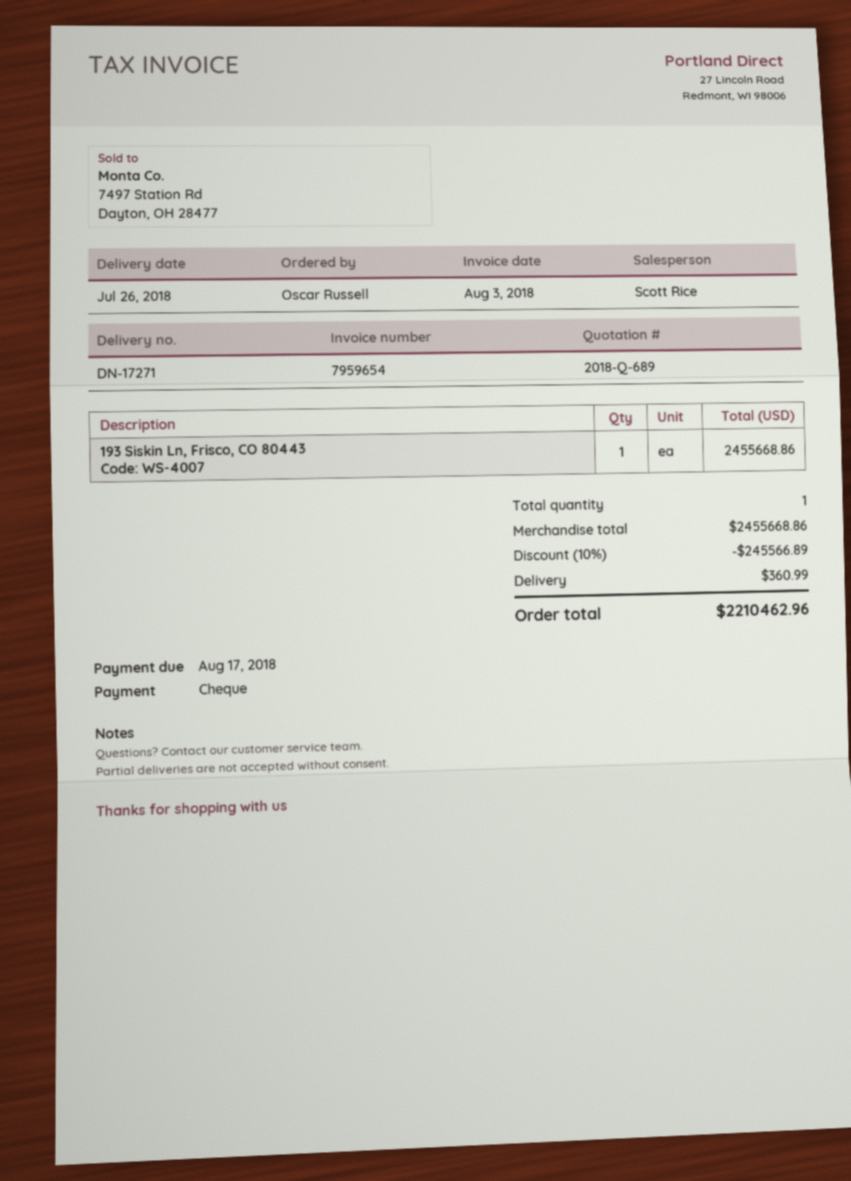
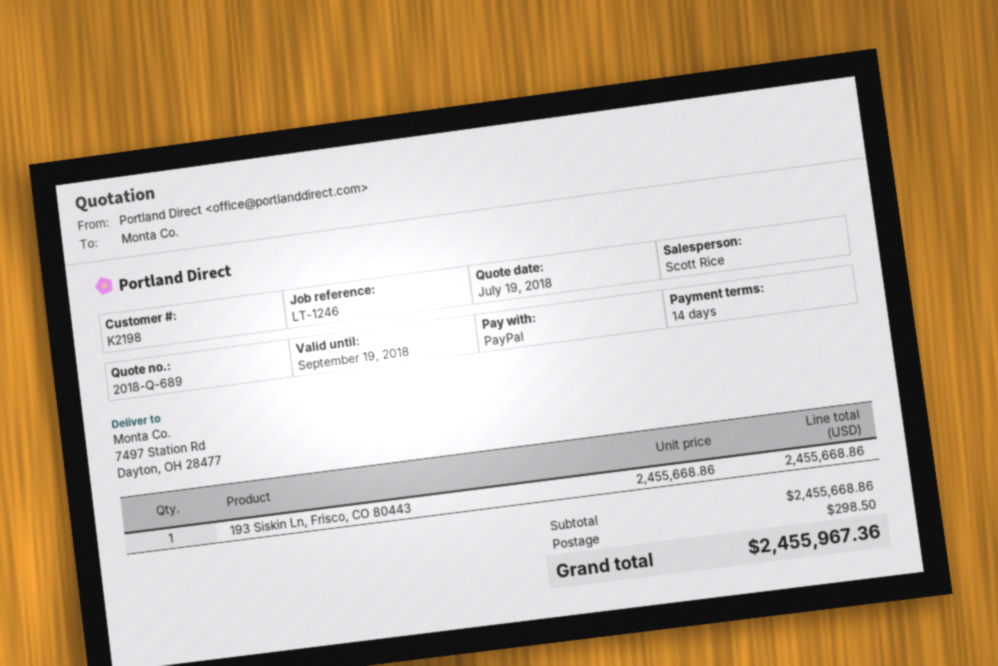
payment method: cheque -> PayPal
discount: 10% = 245566.89 -> none
shipping: 360.99 -> 298.50
total: 2210462.96 -> 2455967.36

